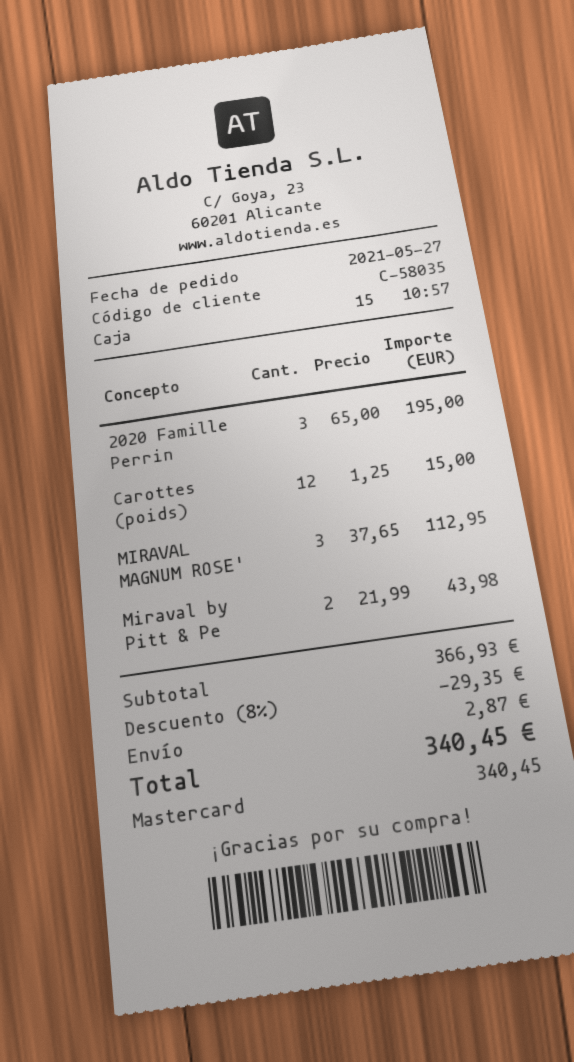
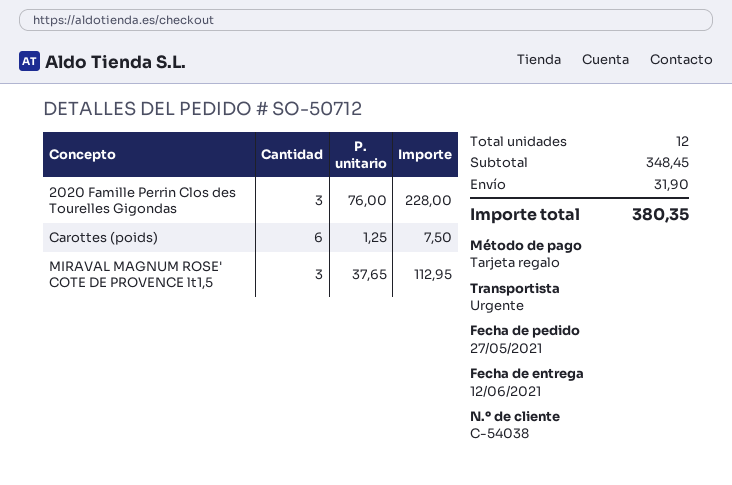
customer number: C-58035 -> C-54038
payment method: Mastercard -> gift card
2020 Famille Perrin: 3 x 65.00 = 195.00 -> 3 x 76.00 = 228.00
Carottes (poids): 12 x 1.25 = 15.00 -> 6 x 1.25 = 7.50
Miraval by Pitt & Pe: 2 x 21.99 = 43.98 -> none
subtotal: 366.93 -> 348.45
discount: 8% = 29.35 -> none
shipping: 2.87 -> 31.90
total: 340.45 -> 380.35

